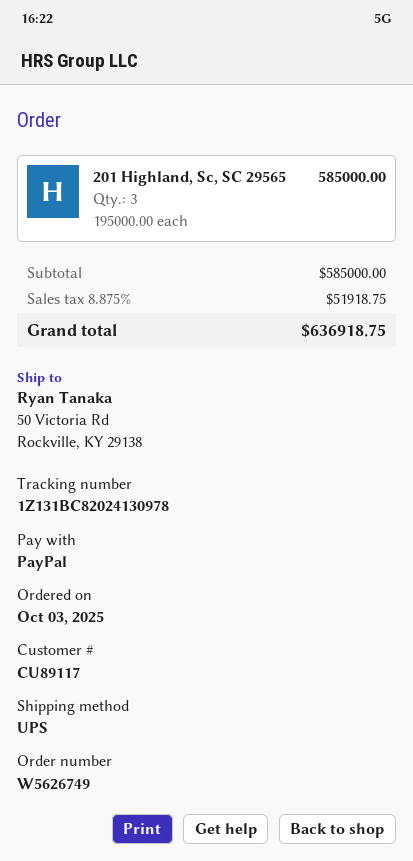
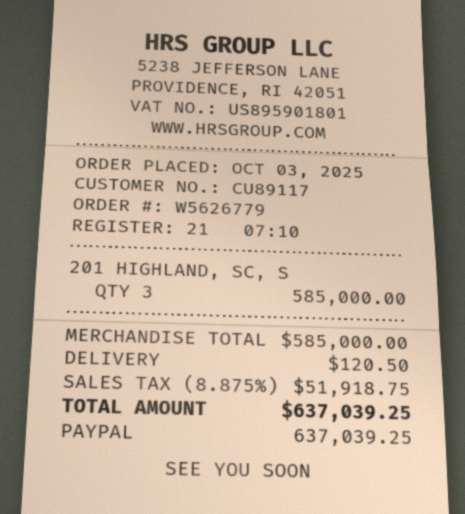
order number: W5626749 -> W5626779
shipping: none -> 120.50
total: 636918.75 -> 637039.25

